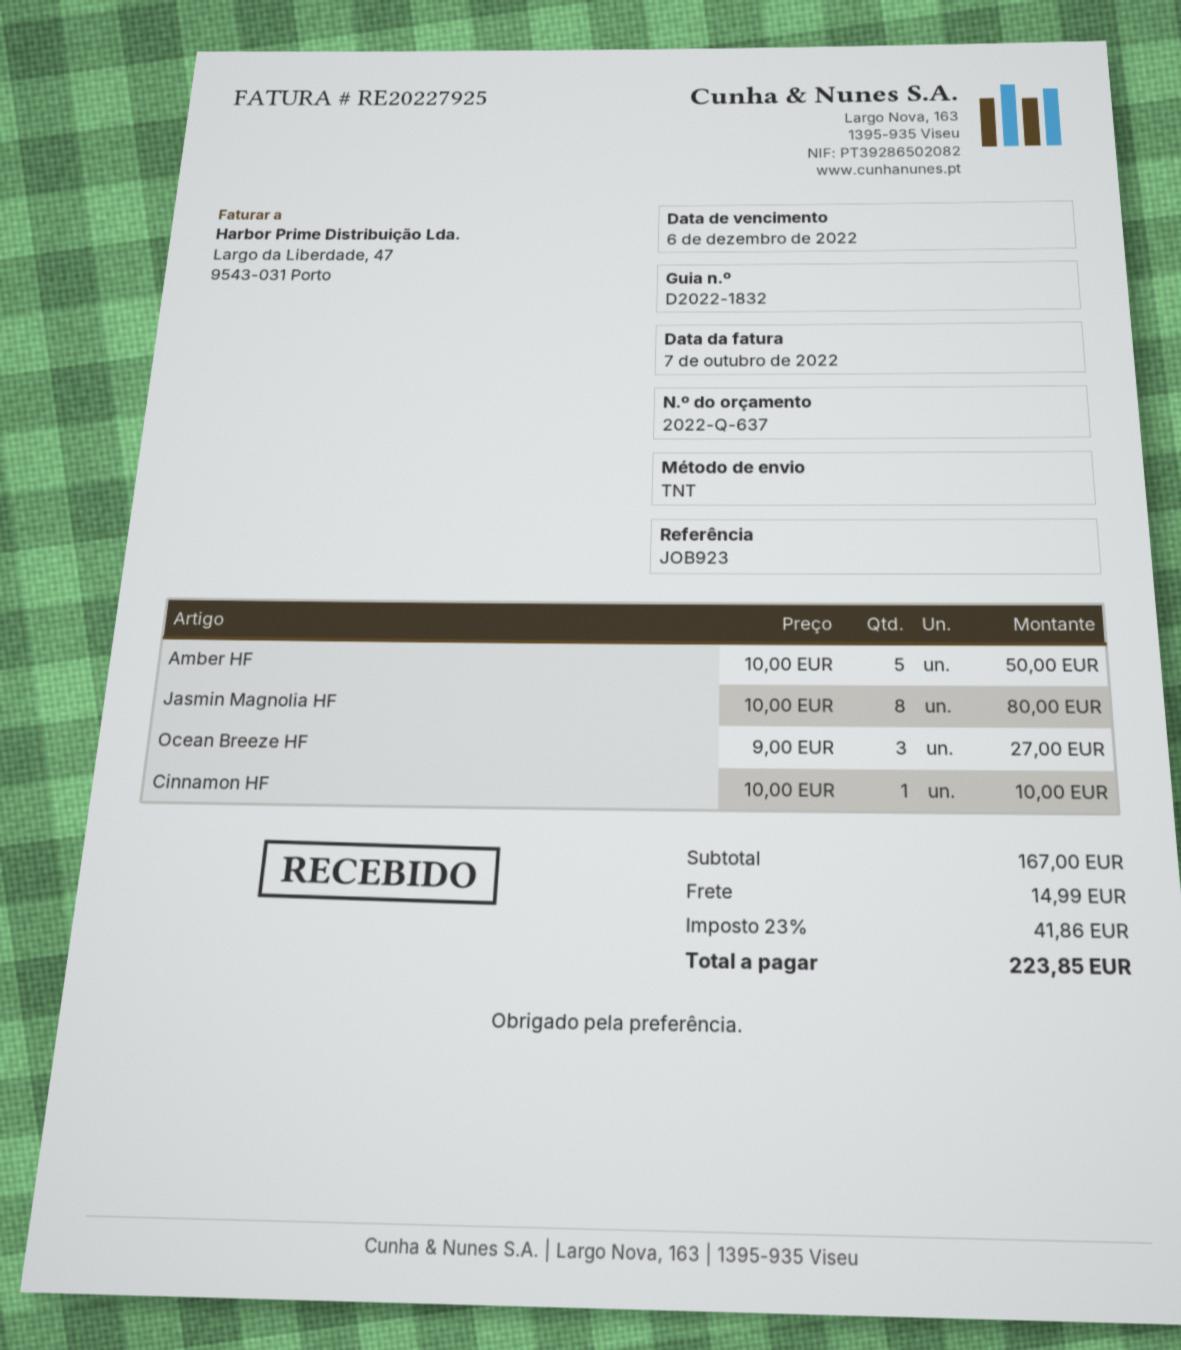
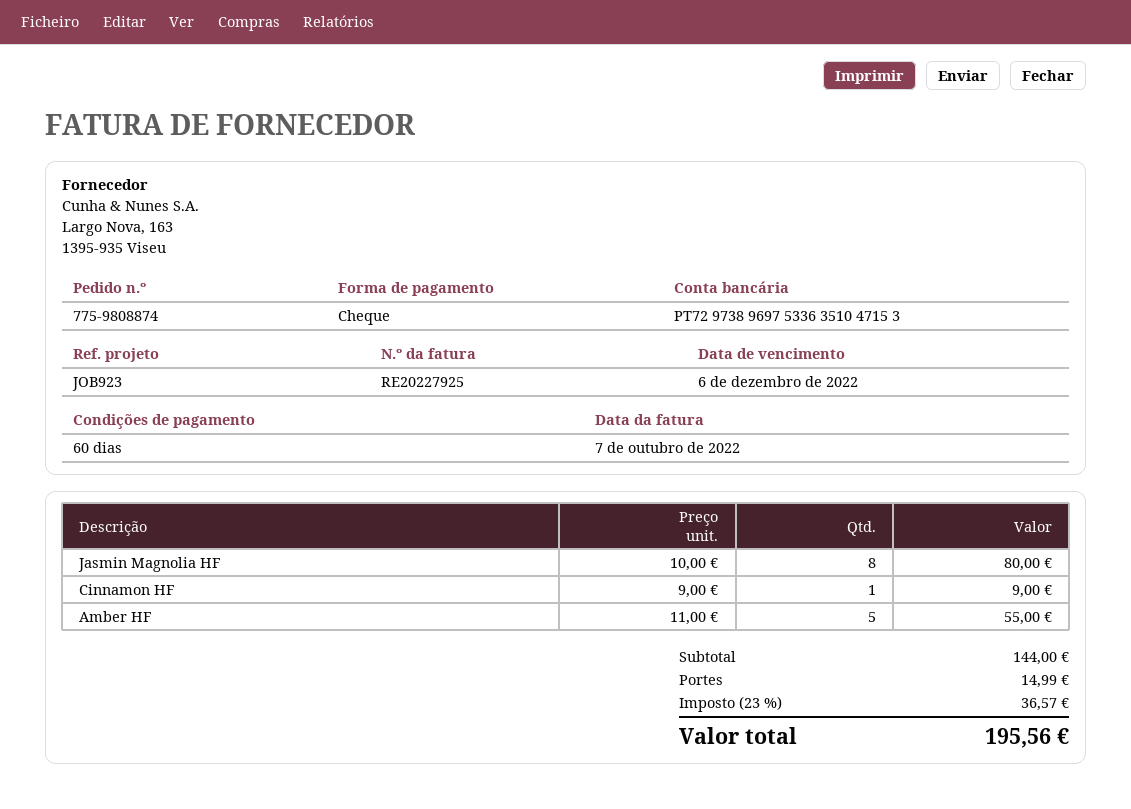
Amber HF: 5 x 10.00 = 50.00 -> 5 x 11.00 = 55.00
Ocean Breeze HF: 3 x 9.00 = 27.00 -> none
Cinnamon HF: 1 x 10.00 = 10.00 -> 1 x 9.00 = 9.00
subtotal: 167.00 -> 144.00
tax: 23% = 41.86 -> 23% = 36.57
total: 223.85 -> 195.56

